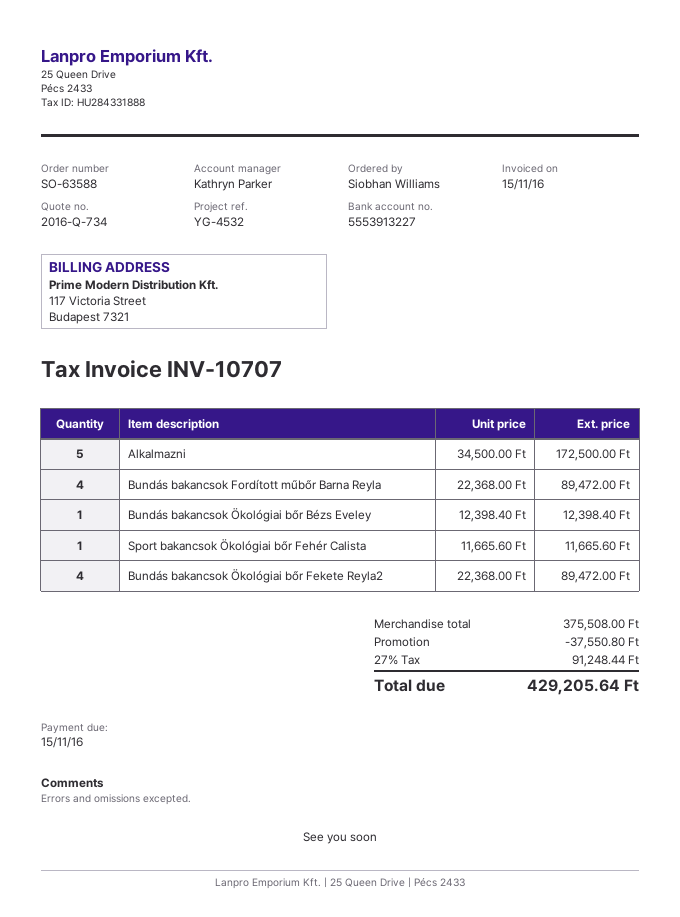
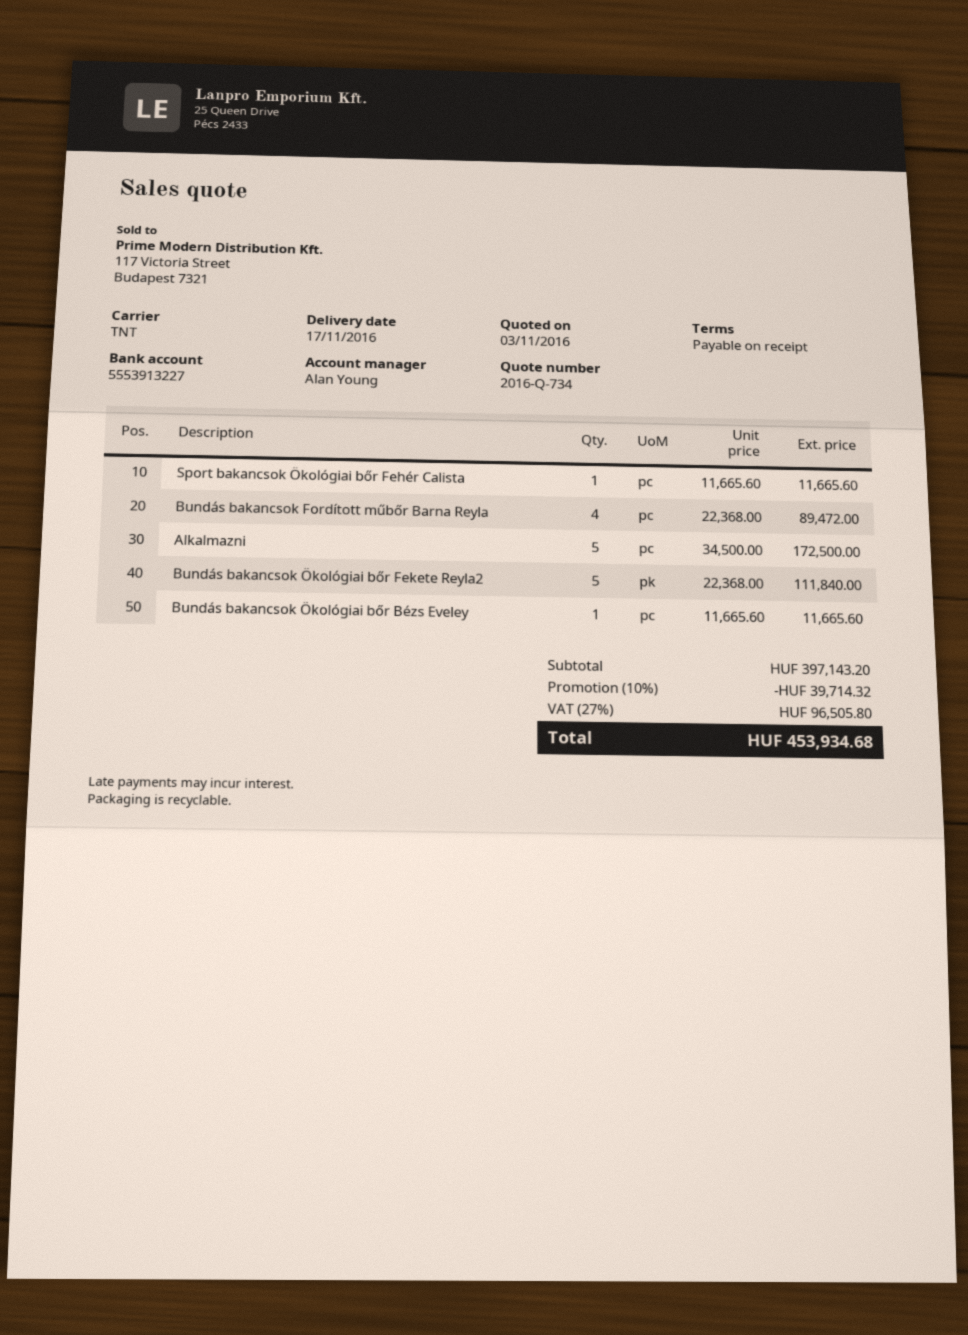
sales rep: Kathryn Parker -> Alan Young
Bundás bakancsok Ökológiai bőr Bézs Eveley: 1 x 12398.40 = 12398.40 -> 1 x 11665.60 = 11665.60
Bundás bakancsok Ökológiai bőr Fekete Reyla2: 4 x 22368.00 = 89472.00 -> 5 x 22368.00 = 111840.00
subtotal: 375508.00 -> 397143.20
discount: 37550.80 -> 39714.32
tax: 27% = 91248.44 -> 27% = 96505.80
total: 429205.64 -> 453934.68

